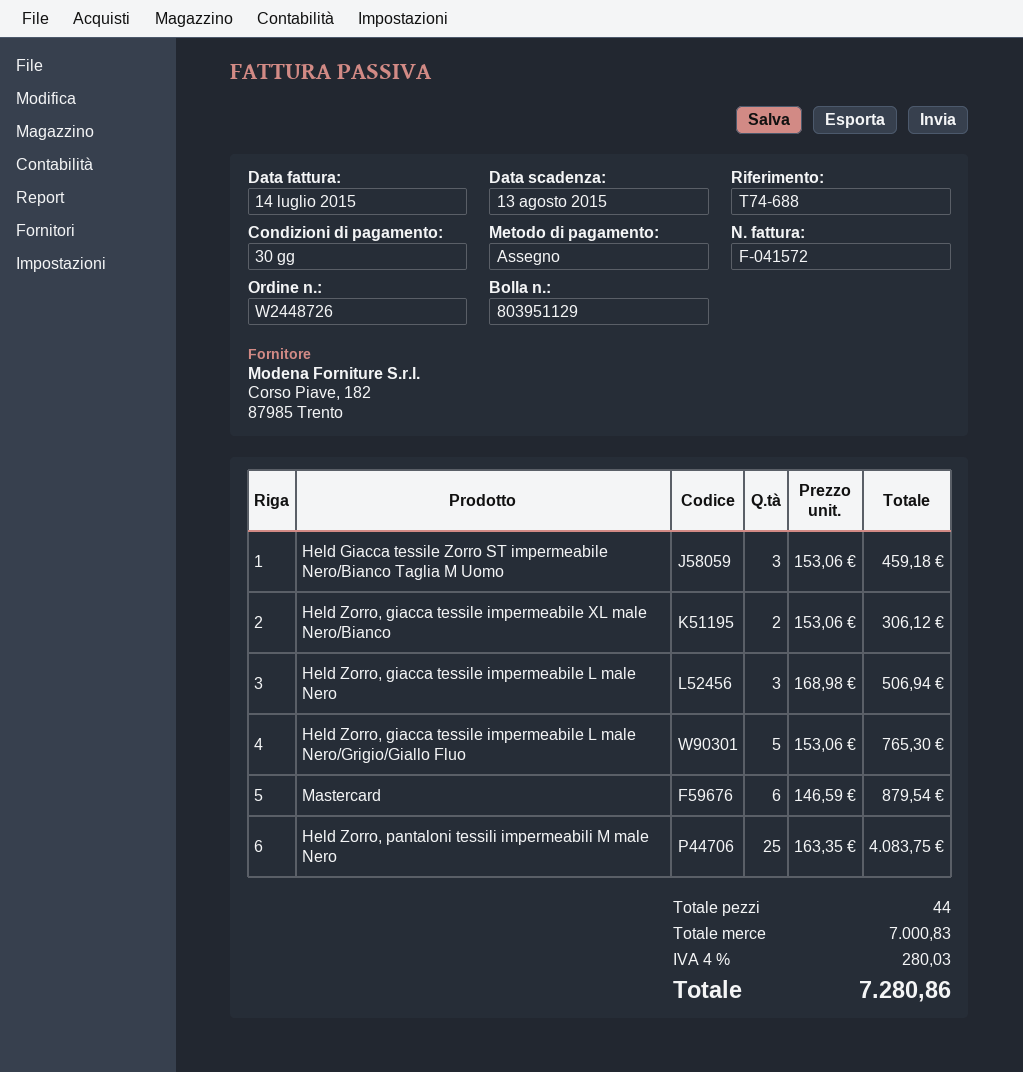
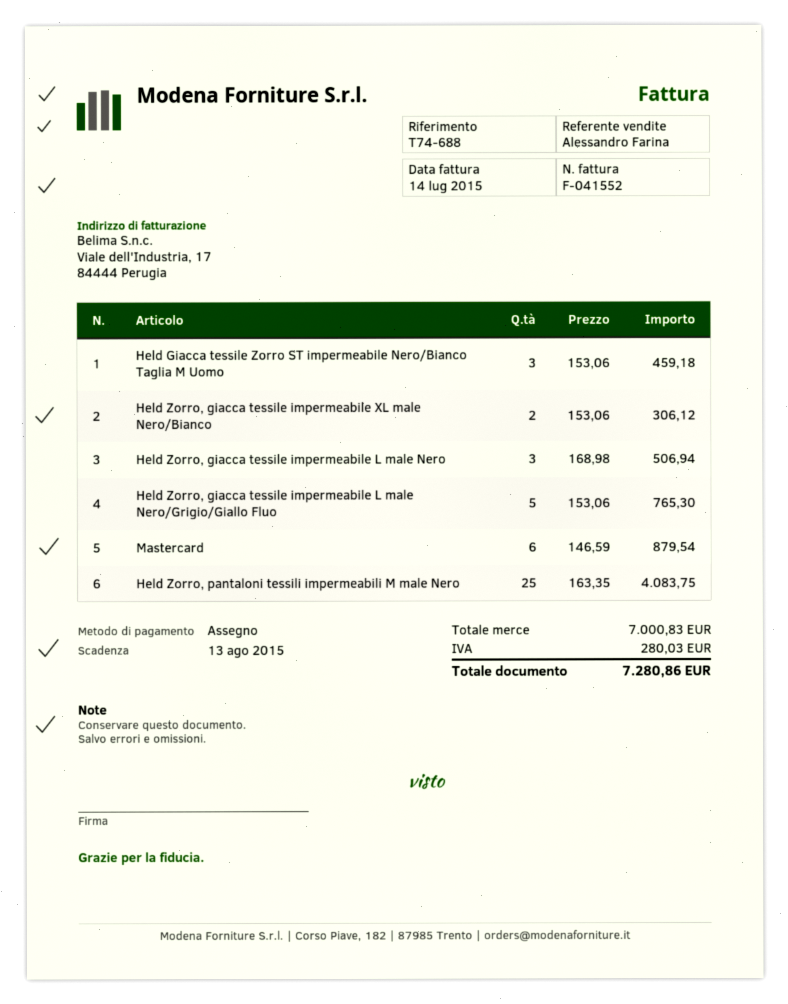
invoice number: F-041572 -> F-041552

